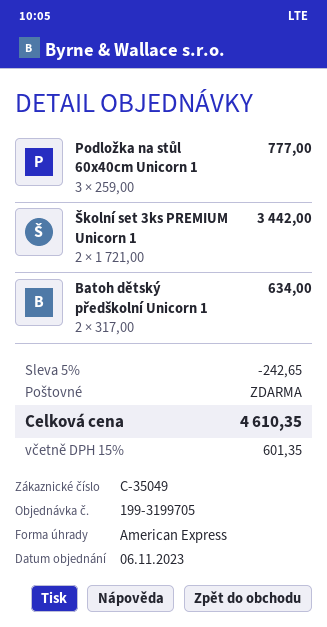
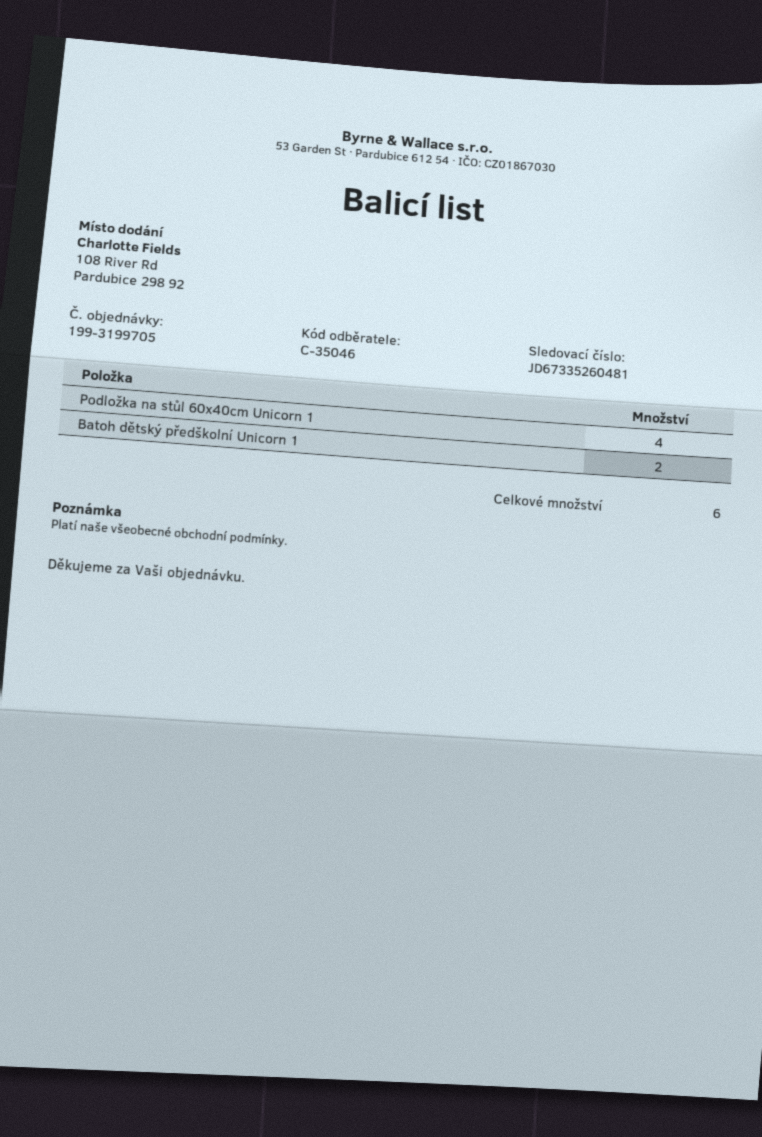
customer number: C-35049 -> C-35046
Podložka na stůl 60x40cm Unicorn 1: 3 -> 4
Školní set 3ks PREMIUM Unicorn 1: 2 -> none

